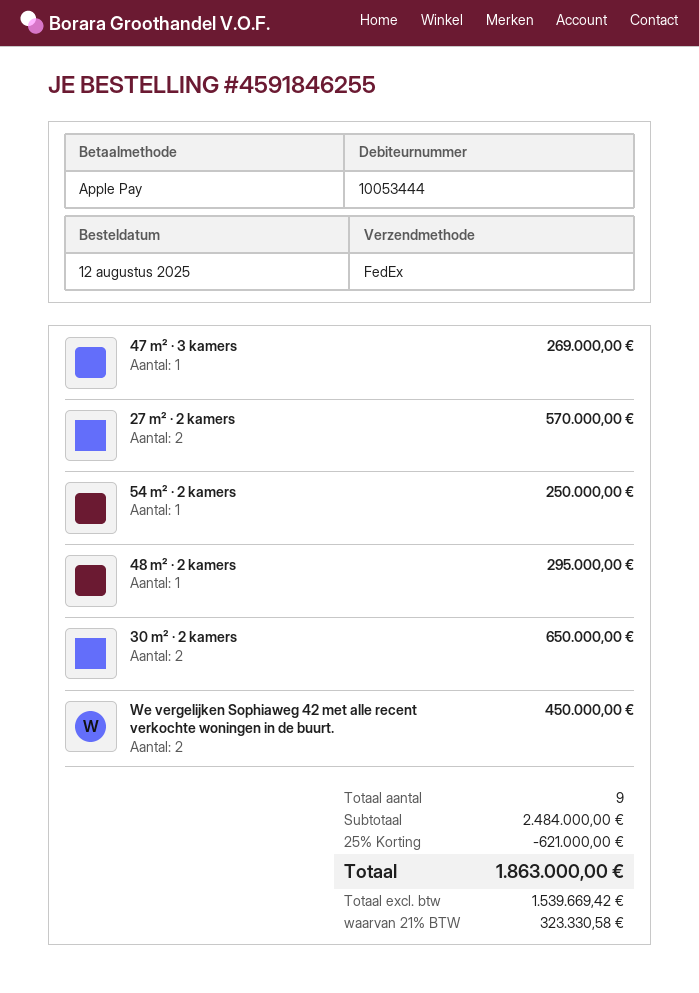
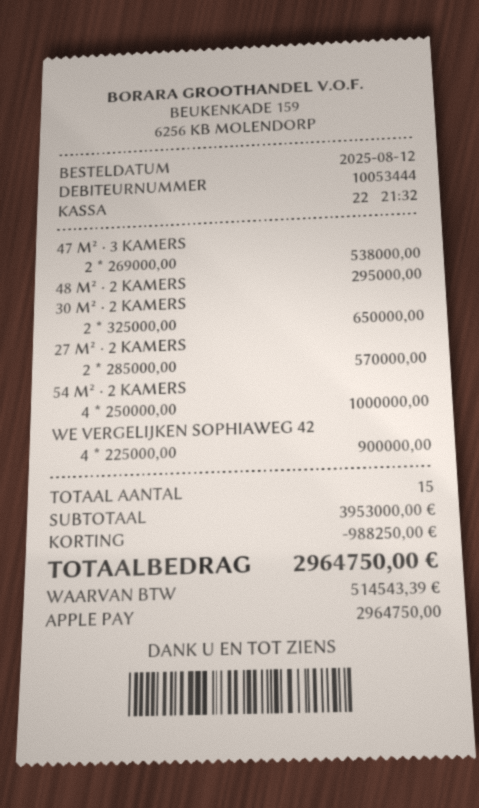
47 m² · 3 kamers: 1 for 269000.00 -> 2 for 538000.00
54 m² · 2 kamers: 1 for 250000.00 -> 4 for 1000000.00
We vergelijken Sophiaweg 42 met alle recent verkochte woningen in de buurt.: 2 for 450000.00 -> 4 for 900000.00
total quantity: 9 -> 15
subtotal: 2484000.00 -> 3953000.00
discount: 621000.00 -> 988250.00
tax: 323330.58 -> 514543.39
total: 1863000.00 -> 2964750.00

